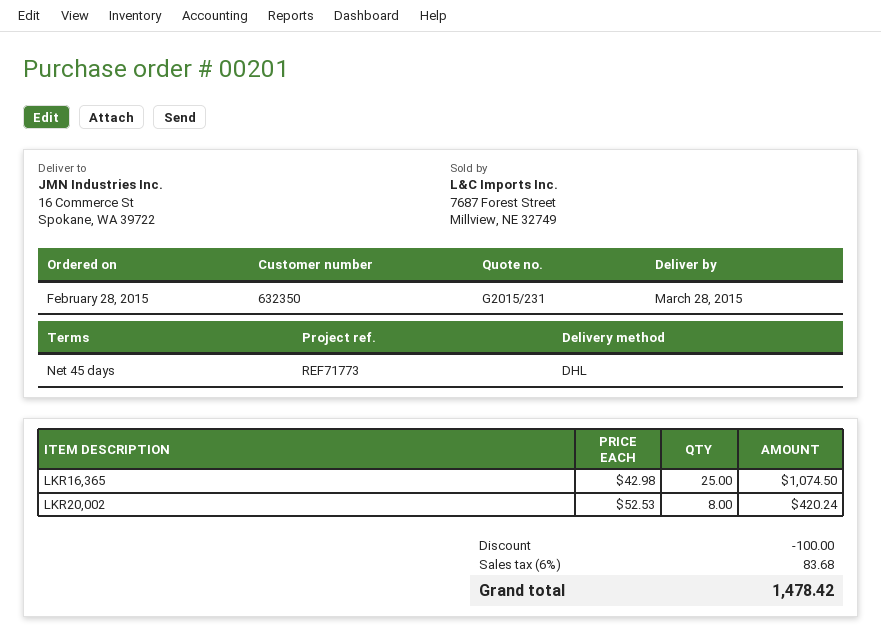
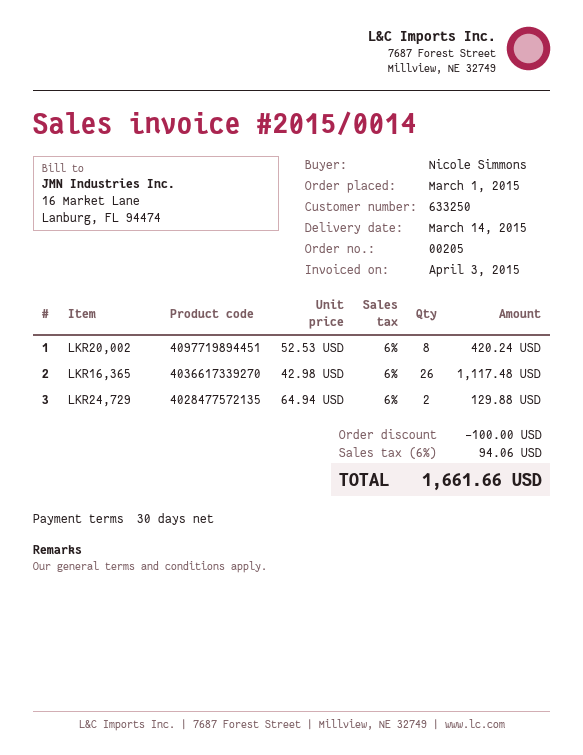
order number: 00201 -> 00205
order date: 2015-02-28 -> 2015-03-01
delivery date: 2015-03-28 -> 2015-03-14
payment terms: 45 days -> 30 days
customer number: 632350 -> 633250
LKR16,365: 25 x 42.98 = 1074.50 -> 26 x 42.98 = 1117.48
LKR24,729: none -> 2 x 64.94 = 129.88
tax: 6% = 83.68 -> 6% = 94.06
total: 1478.42 -> 1661.66

